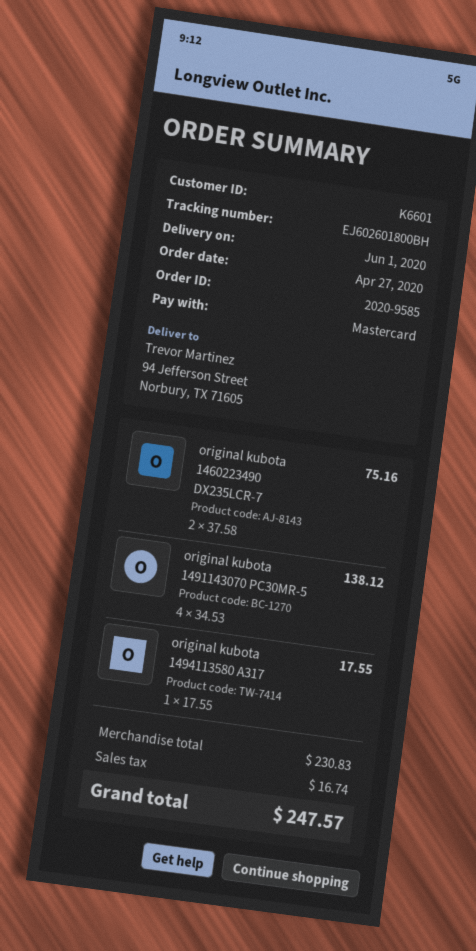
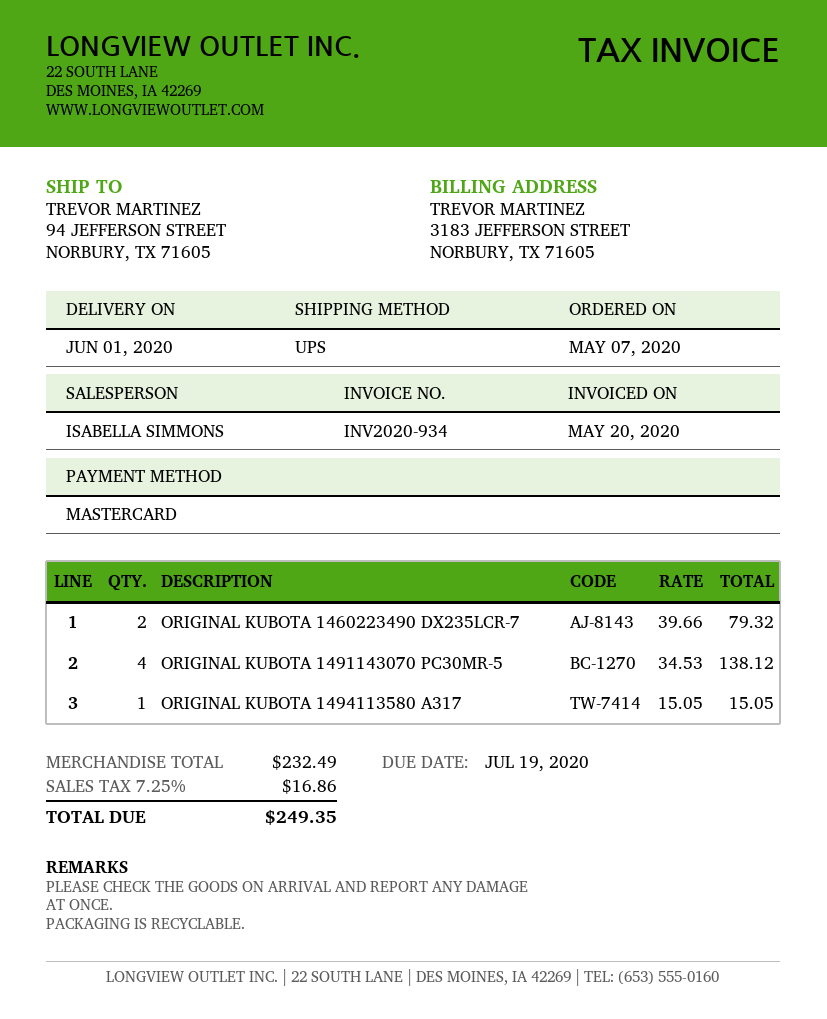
order date: 2020-04-27 -> 2020-05-07
original kubota 1460223490 DX235LCR-7: 2 x 37.58 = 75.16 -> 2 x 39.66 = 79.32
original kubota 1494113580 A317: 1 x 17.55 = 17.55 -> 1 x 15.05 = 15.05
subtotal: 230.83 -> 232.49
tax: 16.74 -> 16.86
total: 247.57 -> 249.35

